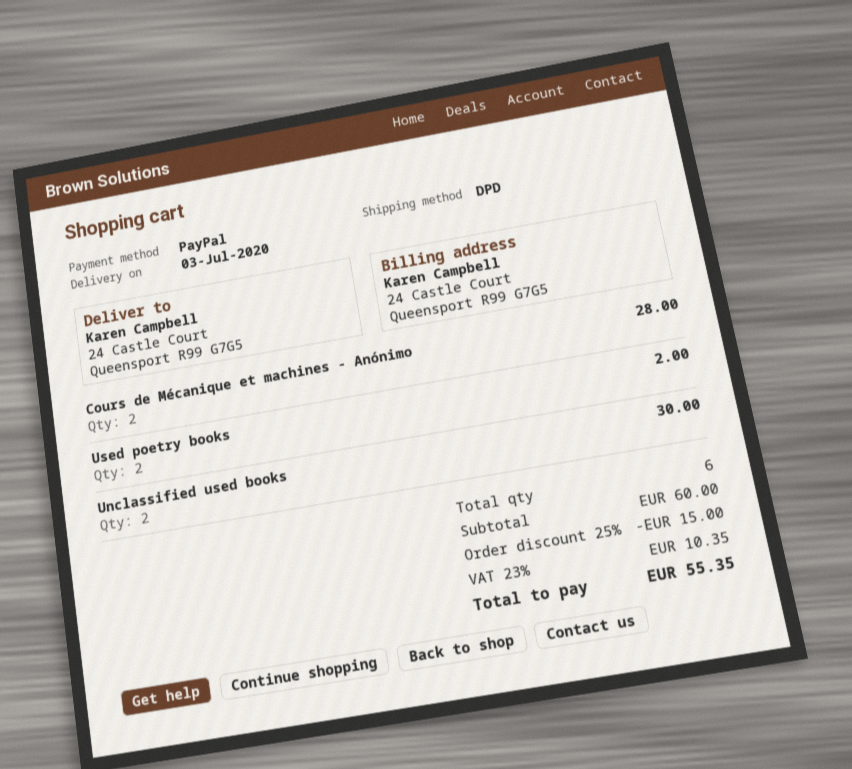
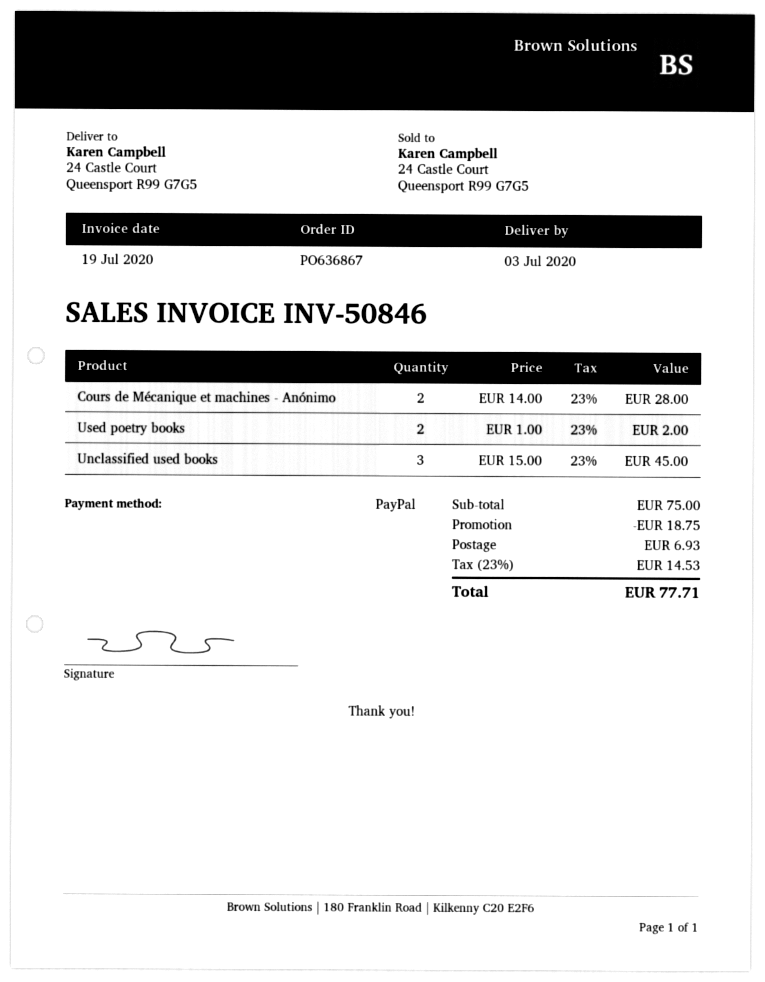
Unclassified used books: 2 for 30.00 -> 3 for 45.00
subtotal: 60.00 -> 75.00
discount: 15.00 -> 18.75
shipping: none -> 6.93
tax: 23% = 10.35 -> 23% = 14.53
total: 55.35 -> 77.71

